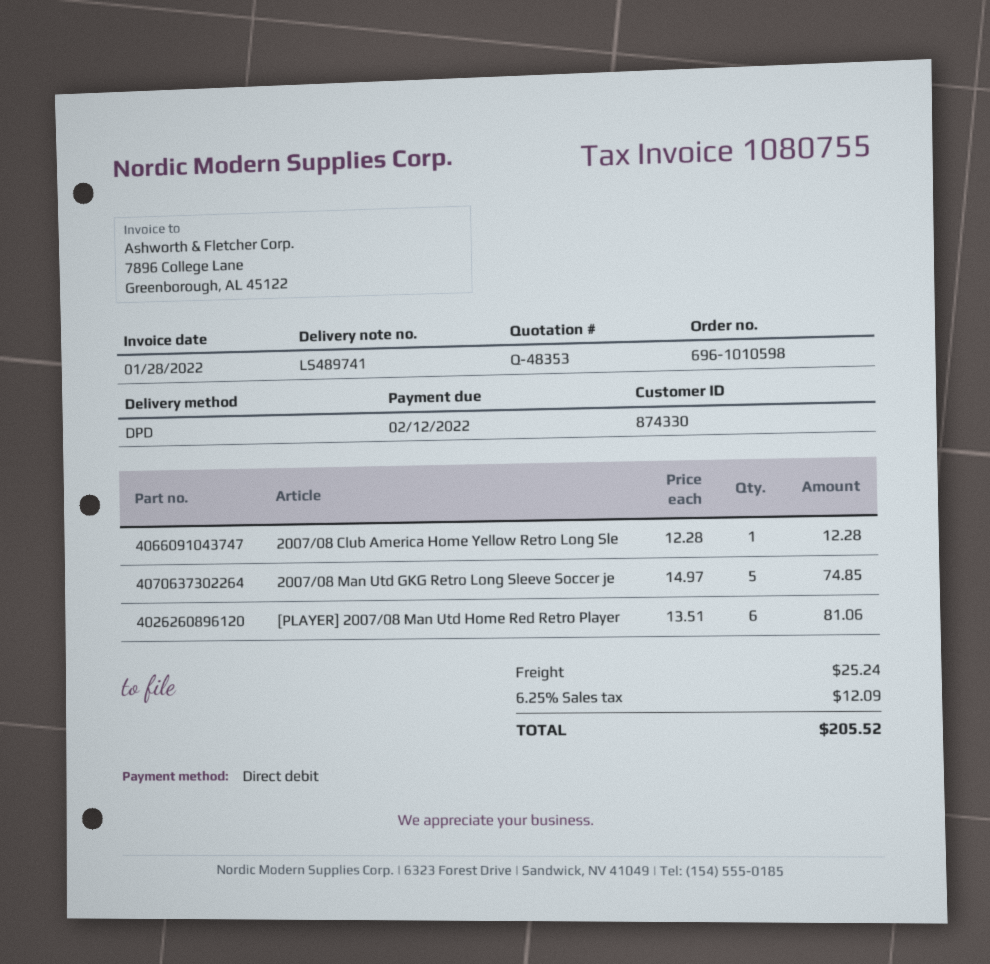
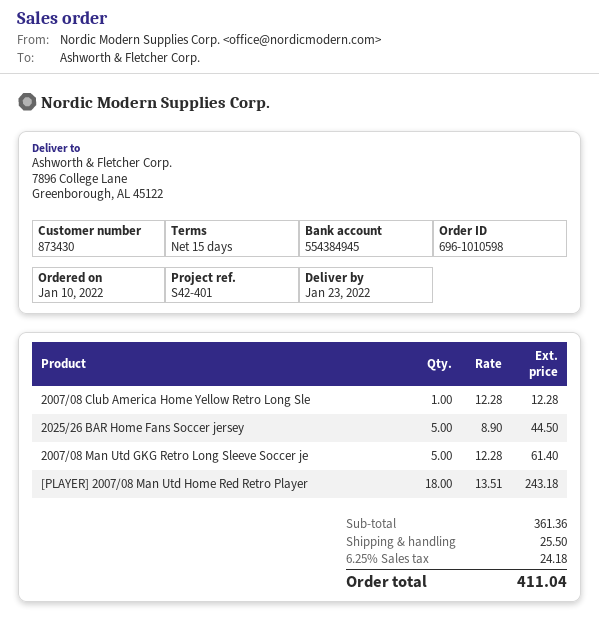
customer number: 874330 -> 873430
2007/08 Man Utd GKG Retro Long Sleeve Soccer je: 5 x 14.97 = 74.85 -> 5 x 12.28 = 61.40
[PLAYER] 2007/08 Man Utd Home Red Retro Player: 6 x 13.51 = 81.06 -> 18 x 13.51 = 243.18
2025/26 BAR Home Fans Soccer jersey: none -> 5 x 8.90 = 44.50
shipping: 25.24 -> 25.50
tax: 6.25% = 12.09 -> 6.25% = 24.18
total: 205.52 -> 411.04

